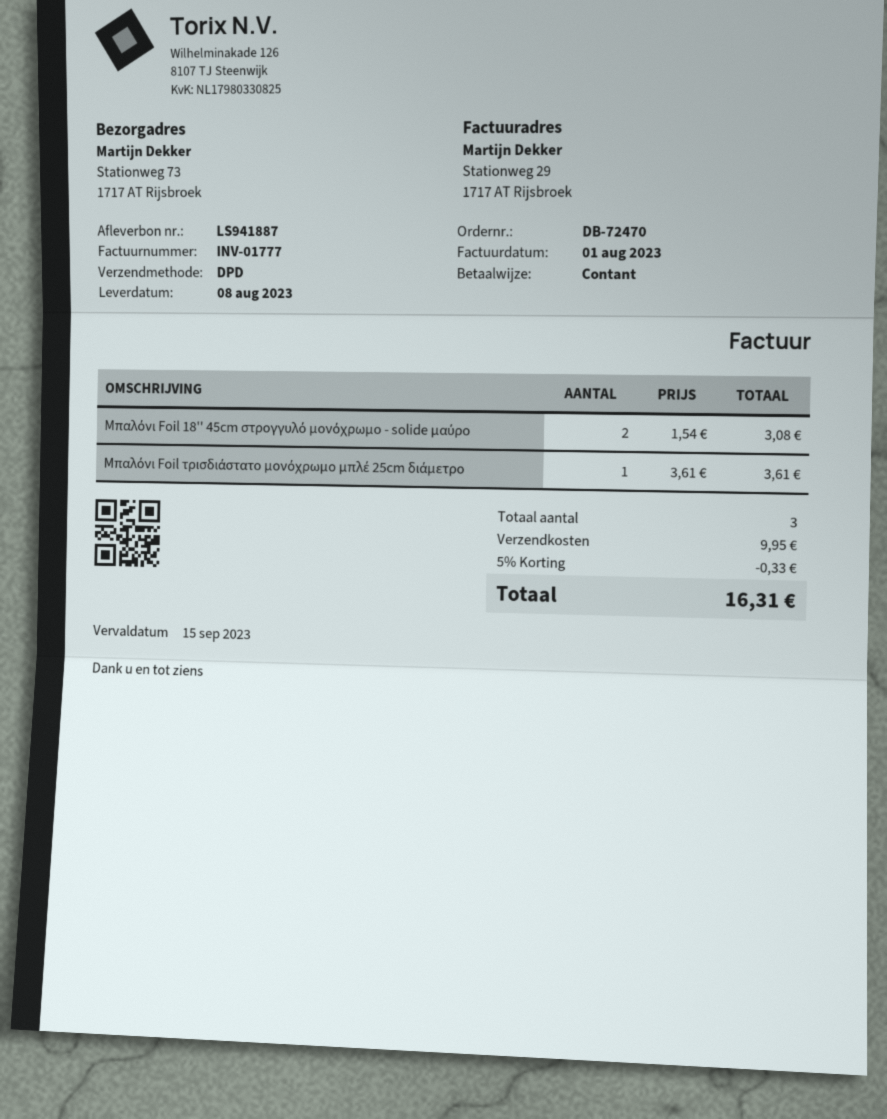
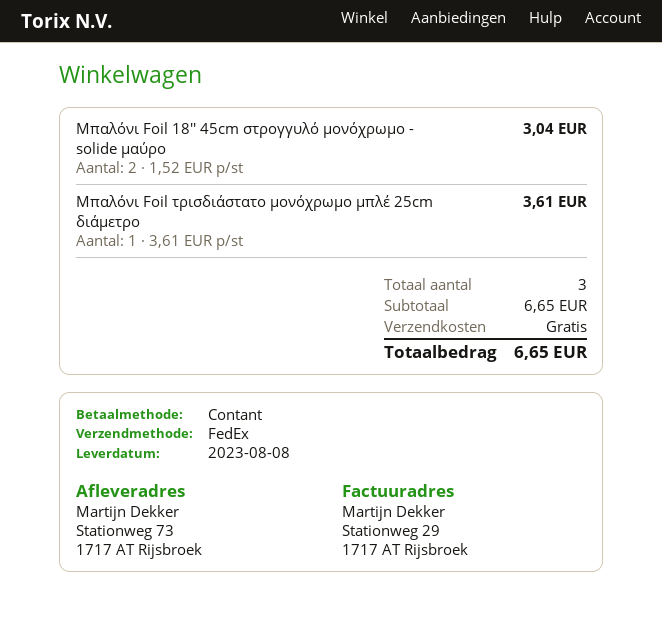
shipping method: DPD -> FedEx
Μπαλόνι Foil 18'' 45cm στρογγυλό μονόχρωμο - solide μαύρο: 2 x 1.54 = 3.08 -> 2 x 1.52 = 3.04
discount: 5% = 0.33 -> none
shipping: 9.95 -> 0.00
total: 16.31 -> 6.65

